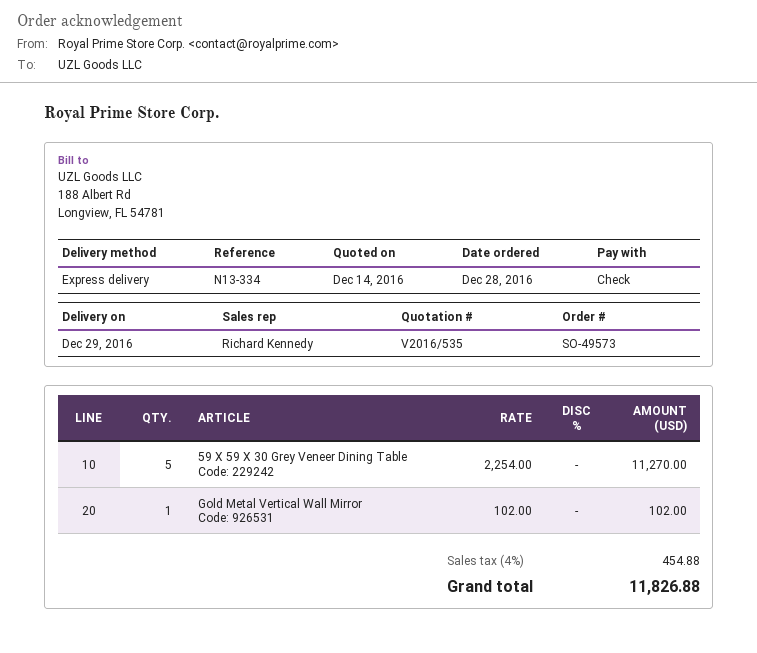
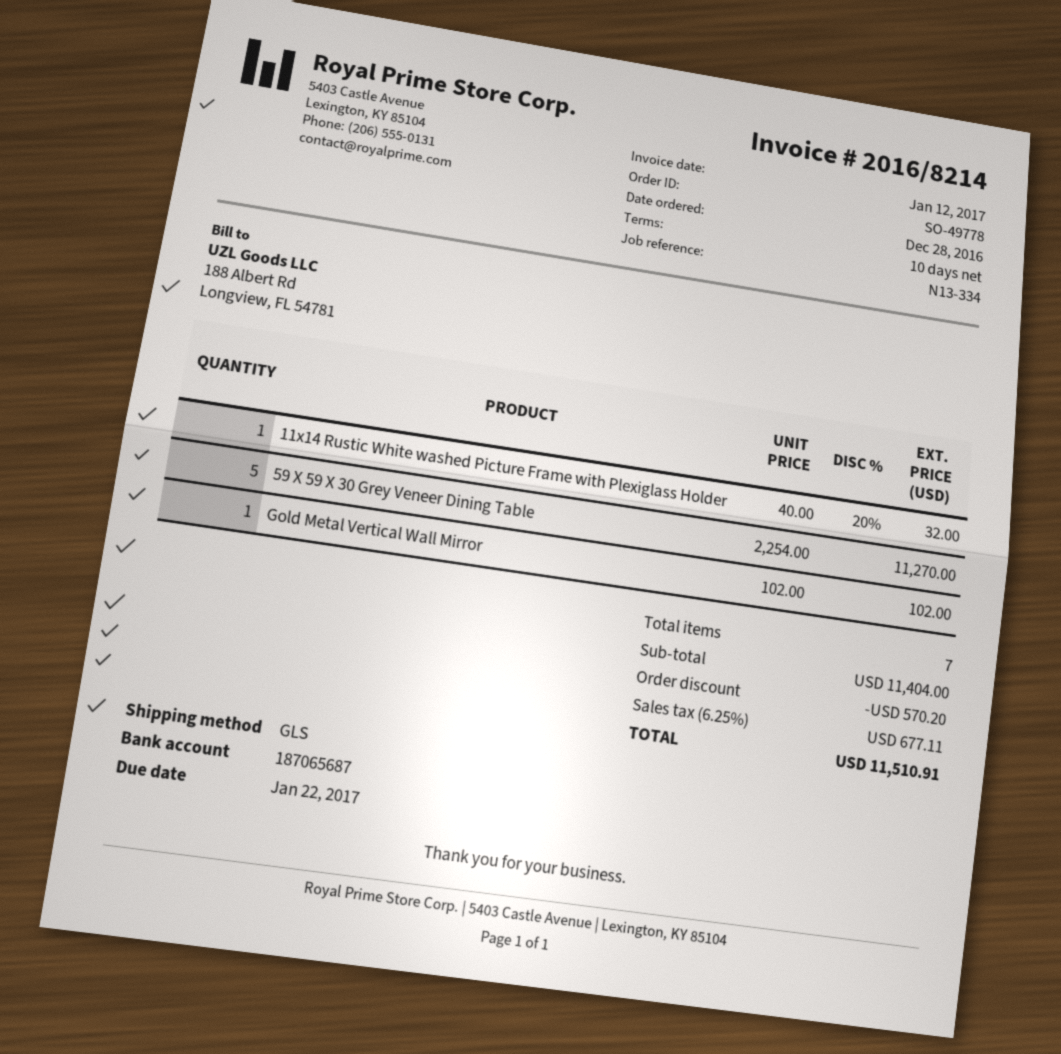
order number: SO-49573 -> SO-49778
shipping method: express -> GLS
11x14 Rustic White washed Picture Frame with Plexiglass Holder: none -> 1 x 40.00 - 20% = 32.00
discount: none -> 570.20
tax: 4% = 454.88 -> 6.25% = 677.11
total: 11826.88 -> 11510.91

